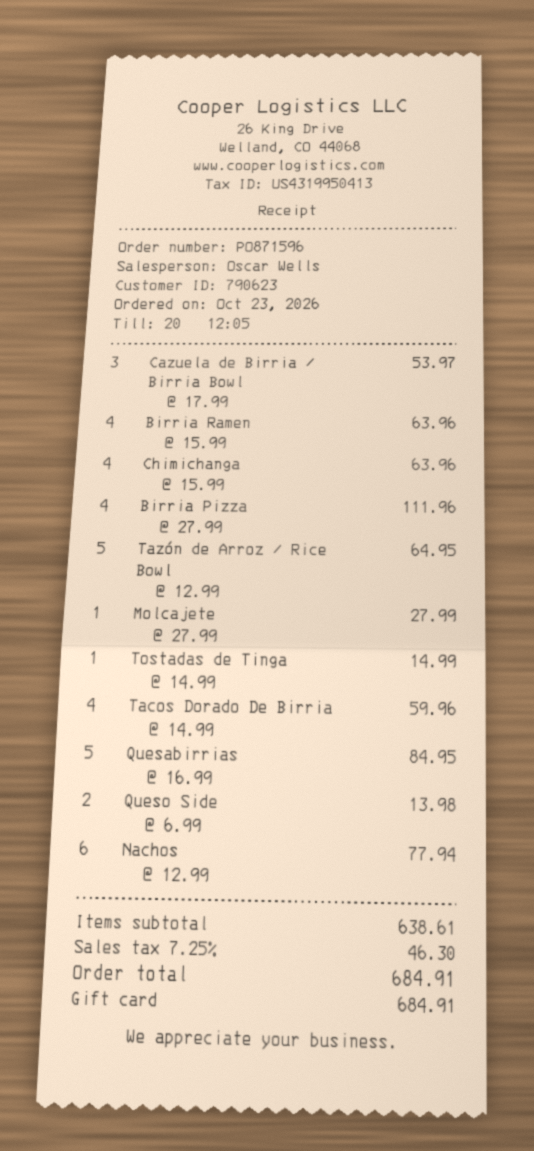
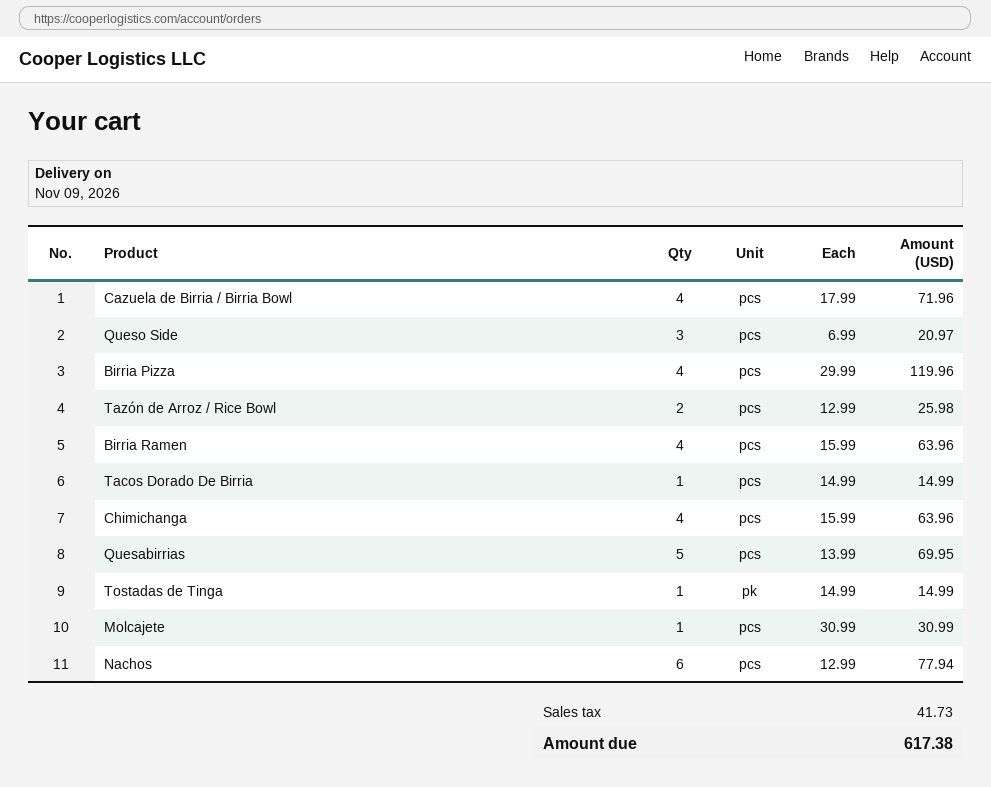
Cazuela de Birria / Birria Bowl: 3 x 17.99 = 53.97 -> 4 x 17.99 = 71.96
Birria Pizza: 4 x 27.99 = 111.96 -> 4 x 29.99 = 119.96
Tazón de Arroz / Rice Bowl: 5 x 12.99 = 64.95 -> 2 x 12.99 = 25.98
Molcajete: 1 x 27.99 = 27.99 -> 1 x 30.99 = 30.99
Tacos Dorado De Birria: 4 x 14.99 = 59.96 -> 1 x 14.99 = 14.99
Quesabirrias: 5 x 16.99 = 84.95 -> 5 x 13.99 = 69.95
Queso Side: 2 x 6.99 = 13.98 -> 3 x 6.99 = 20.97
tax: 46.30 -> 41.73
total: 684.91 -> 617.38

